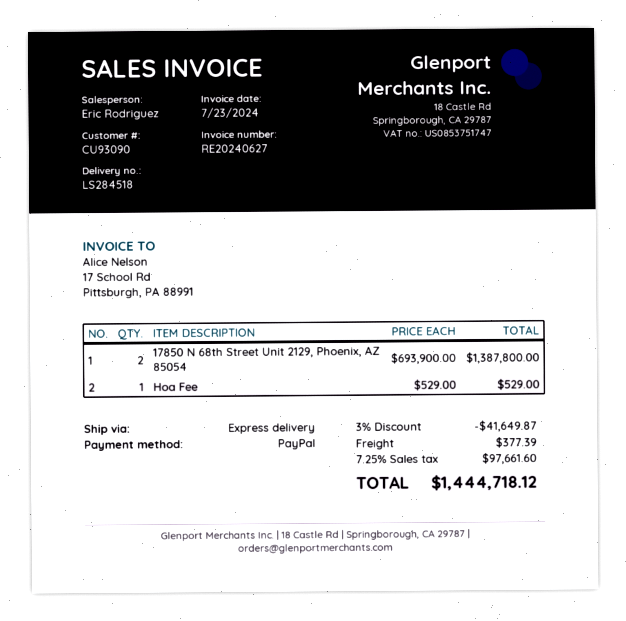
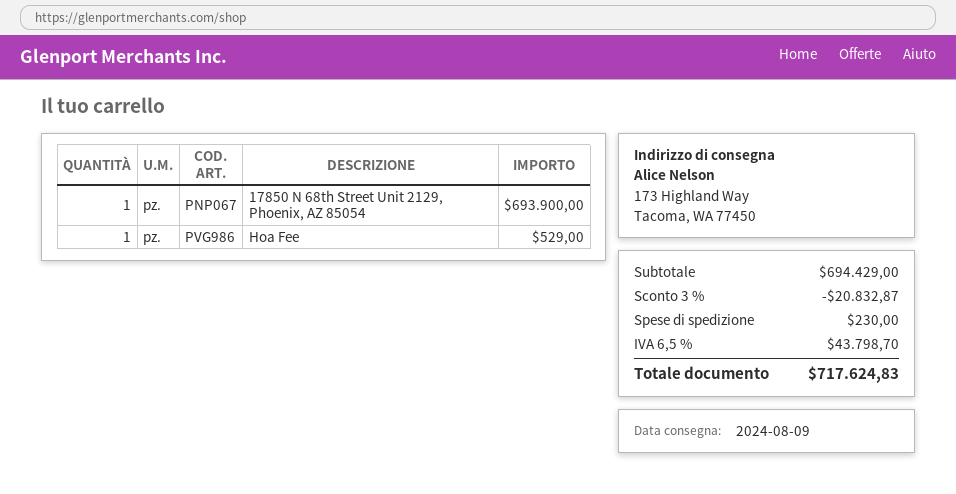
17850 N 68th Street Unit 2129, Phoenix, AZ 85054: 2 for 1387800.00 -> 1 for 693900.00
discount: 3% = 41649.87 -> 3% = 20832.87
shipping: 377.39 -> 230.00
tax: 7.25% = 97661.60 -> 6.5% = 43798.70
total: 1444718.12 -> 717624.83

